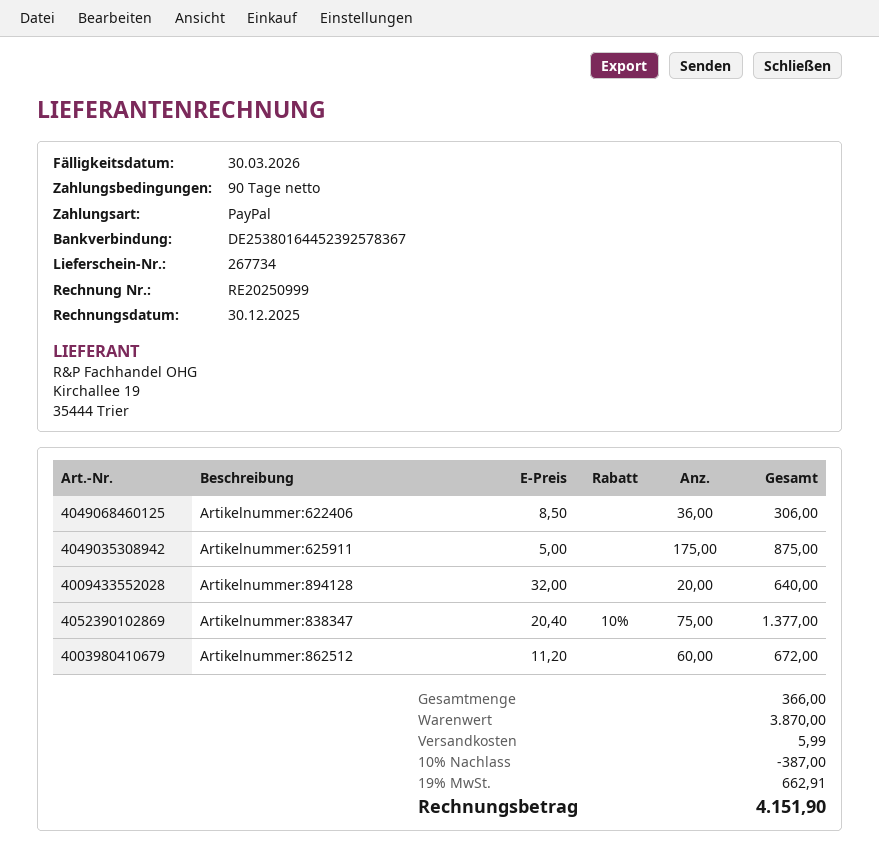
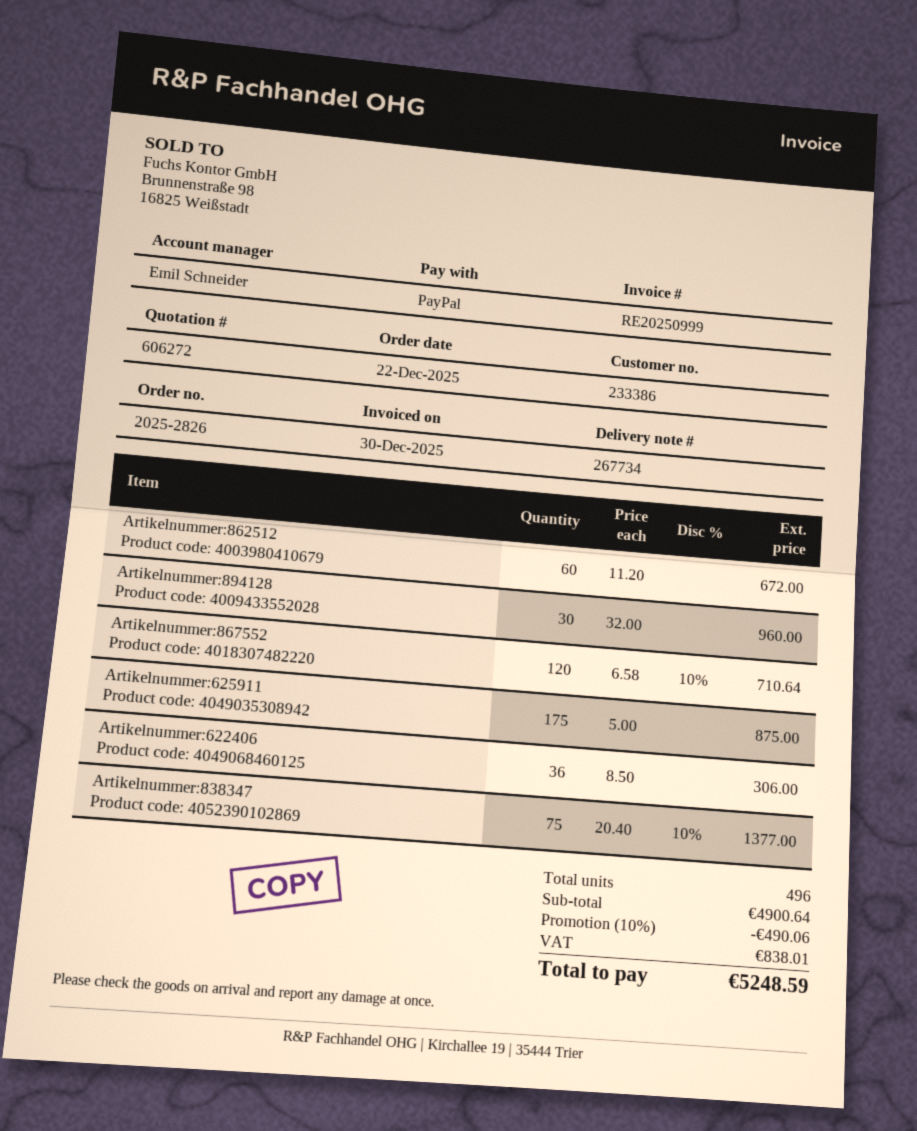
Artikelnummer:894128: 20 x 32.00 = 640.00 -> 30 x 32.00 = 960.00
Artikelnummer:867552: none -> 120 x 6.58 - 10% = 710.64
total quantity: 366 -> 496
subtotal: 3870.00 -> 4900.64
discount: 10% = 387.00 -> 10% = 490.06
shipping: 5.99 -> none
tax: 662.91 -> 838.01
total: 4151.90 -> 5248.59

